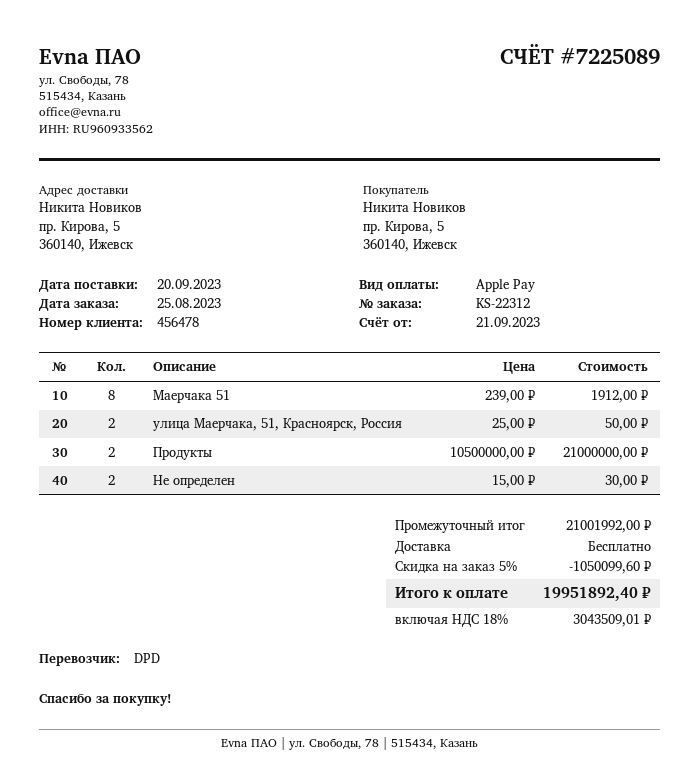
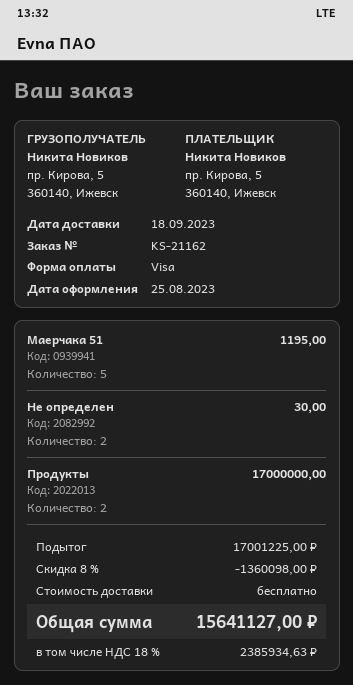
order number: KS-22312 -> KS-21162
delivery date: 2023-09-20 -> 2023-09-18
payment method: Apple Pay -> Visa
Маерчака 51: 8 for 1912.00 -> 5 for 1195.00
улица Маерчака, 51, Красноярск, Россия: 2 for 50.00 -> none
Продукты: 2 for 21000000.00 -> 2 for 17000000.00
subtotal: 21001992.00 -> 17001225.00
discount: 5% = 1050099.60 -> 8% = 1360098.00
tax: 18% = 3043509.01 -> 18% = 2385934.63
total: 19951892.40 -> 15641127.00

